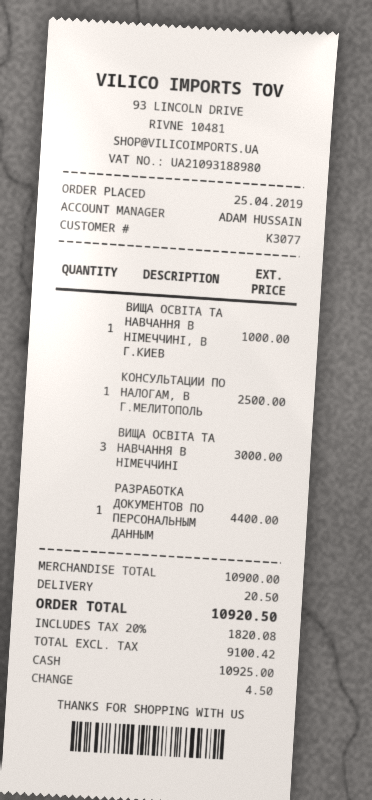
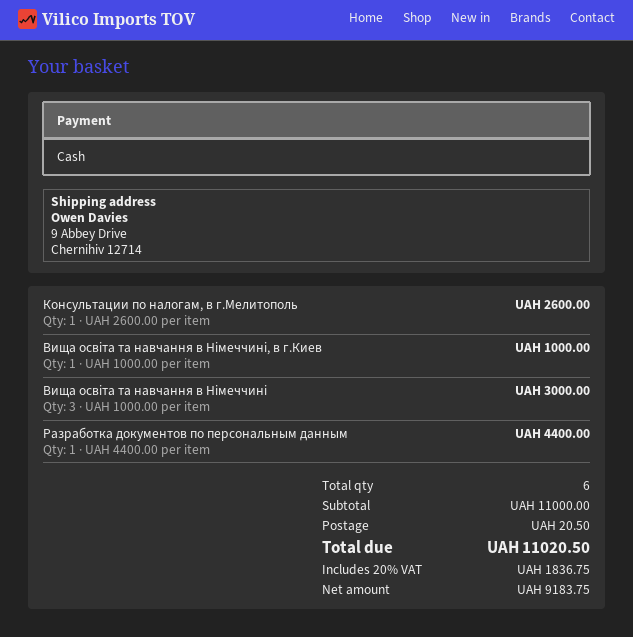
КОНСУЛЬТАЦИИ ПО НАЛОГАМ, В Г.МЕЛИТОПОЛЬ: 1 for 2500.00 -> 1 for 2600.00
subtotal: 10900.00 -> 11000.00
net: 9100.42 -> 9183.75
tax: 20% = 1820.08 -> 20% = 1836.75
total: 10920.50 -> 11020.50

